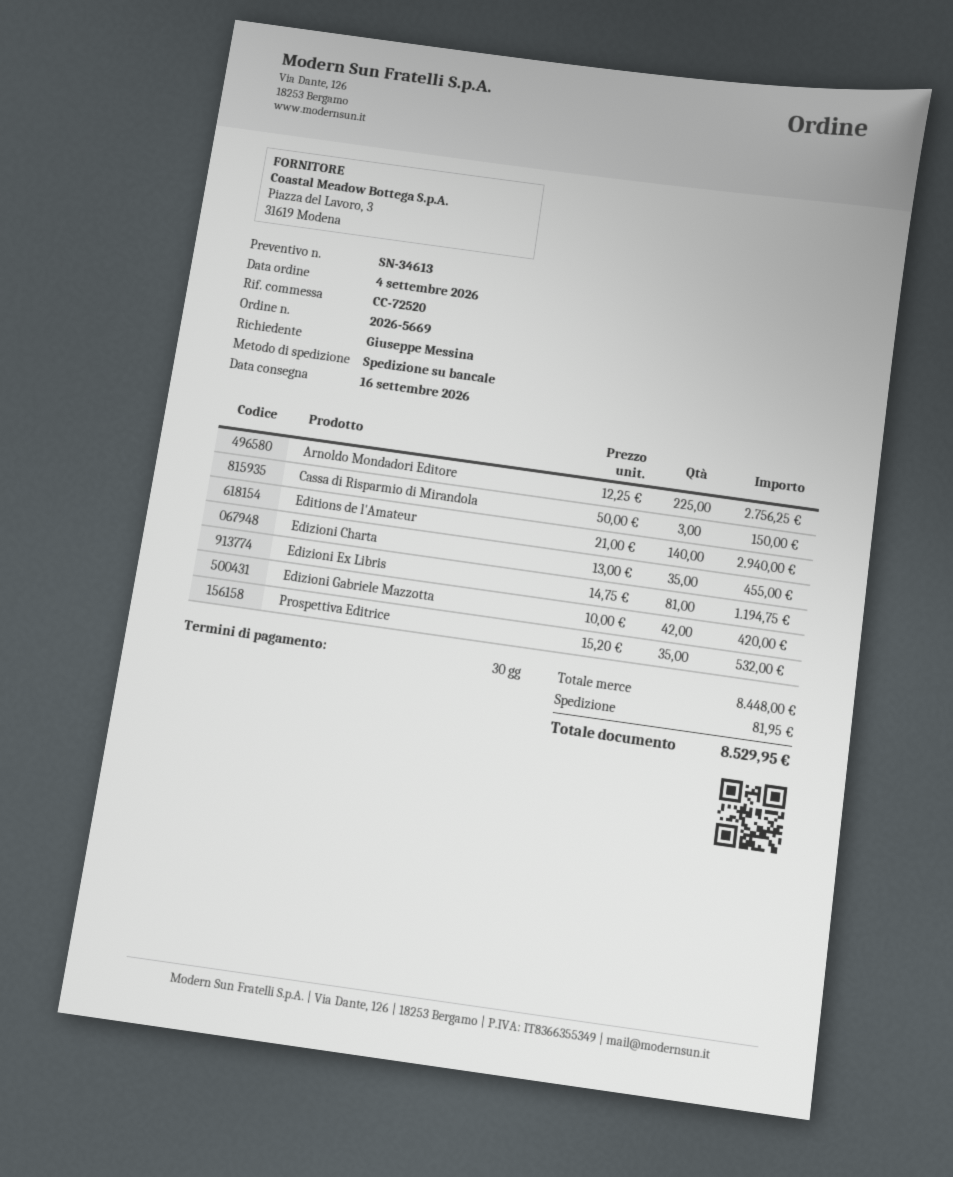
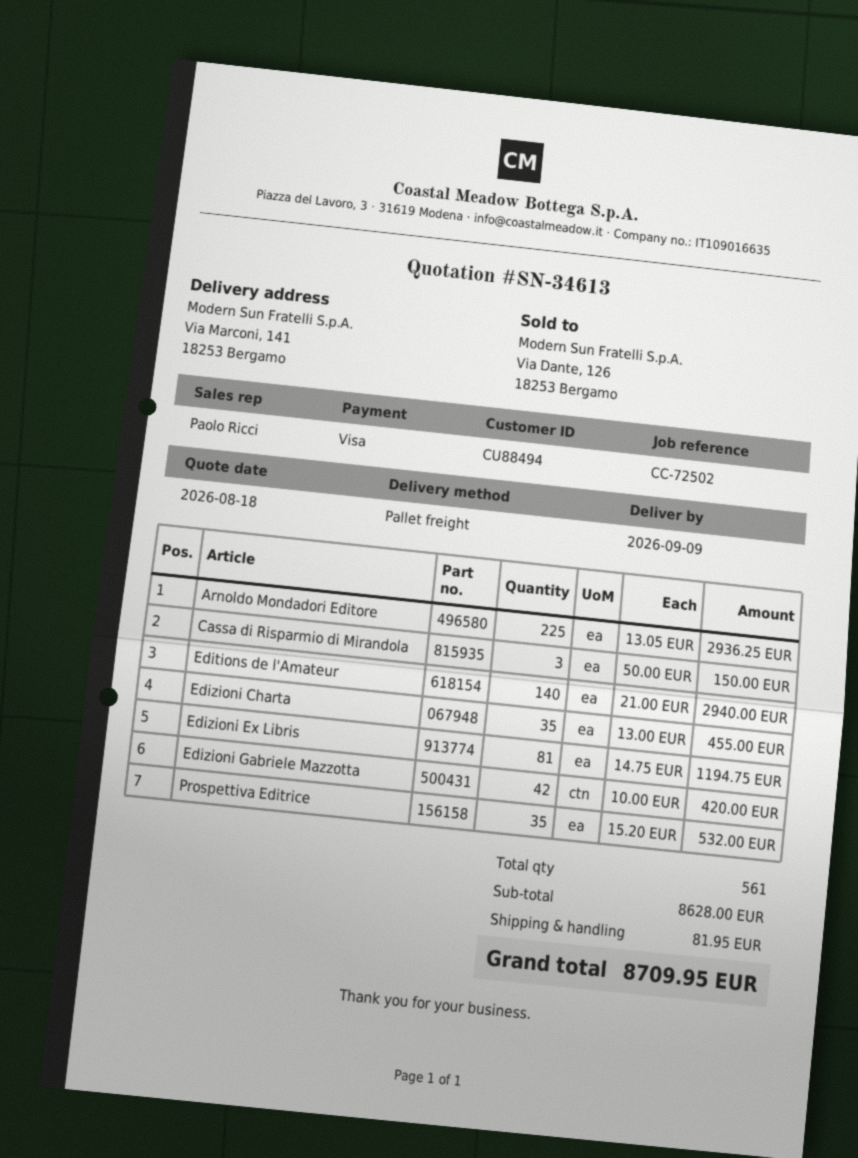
delivery date: 2026-09-16 -> 2026-09-09
reference: CC-72520 -> CC-72502
Arnoldo Mondadori Editore: 225 x 12.25 = 2756.25 -> 225 x 13.05 = 2936.25
subtotal: 8448.00 -> 8628.00
total: 8529.95 -> 8709.95

